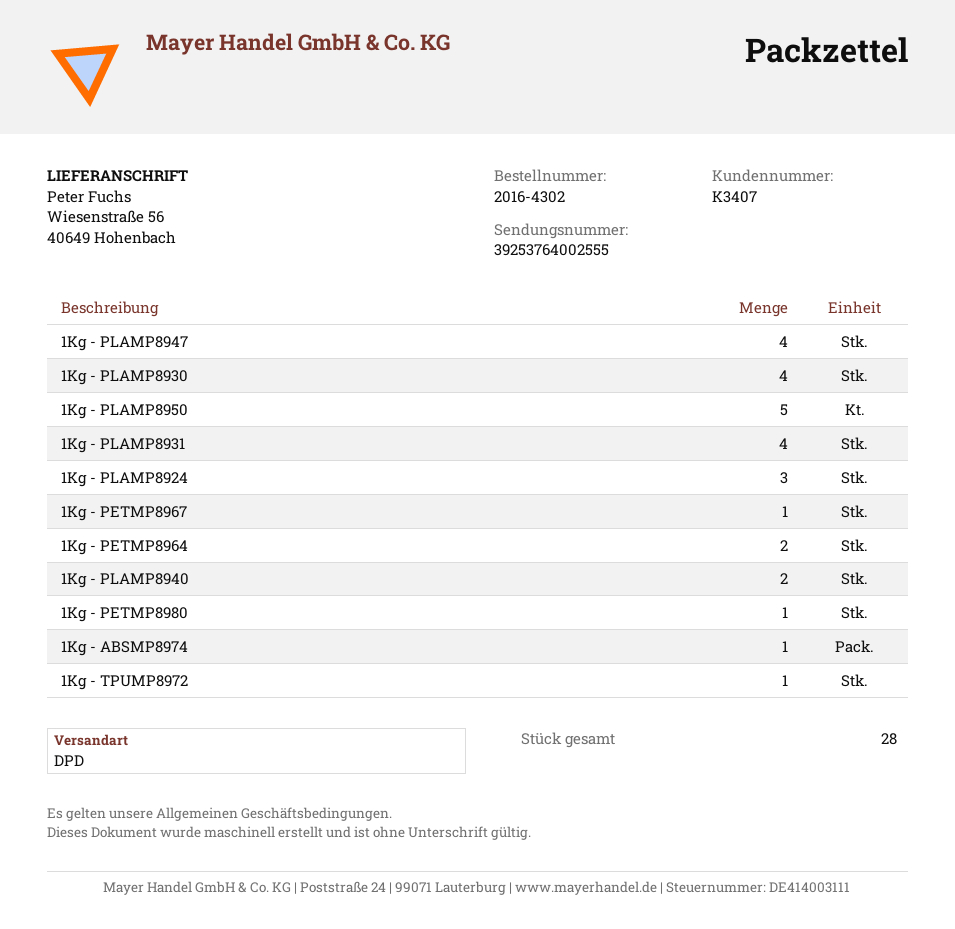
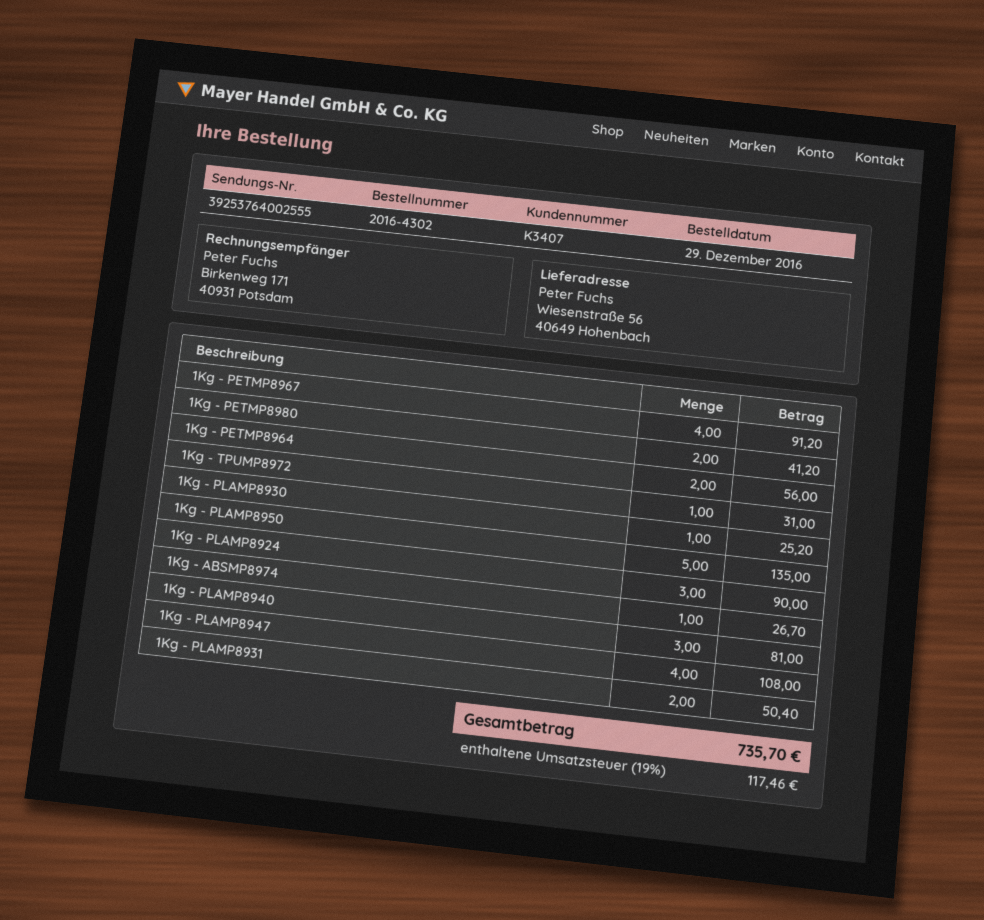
1Kg - PLAMP8930: 4 -> 1
1Kg - PLAMP8931: 4 -> 2
1Kg - PETMP8967: 1 -> 4
1Kg - PLAMP8940: 2 -> 3
1Kg - PETMP8980: 1 -> 2

